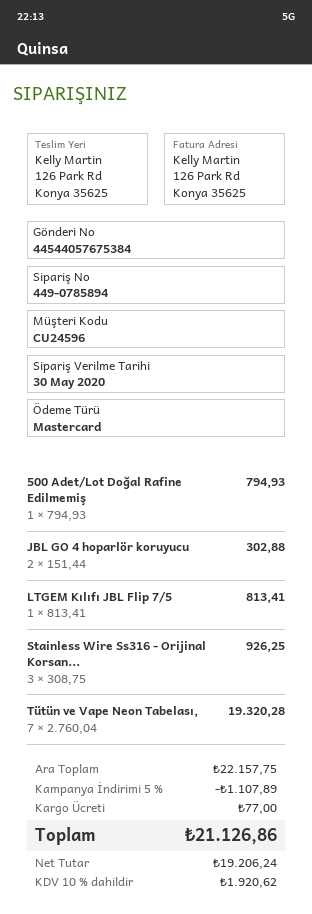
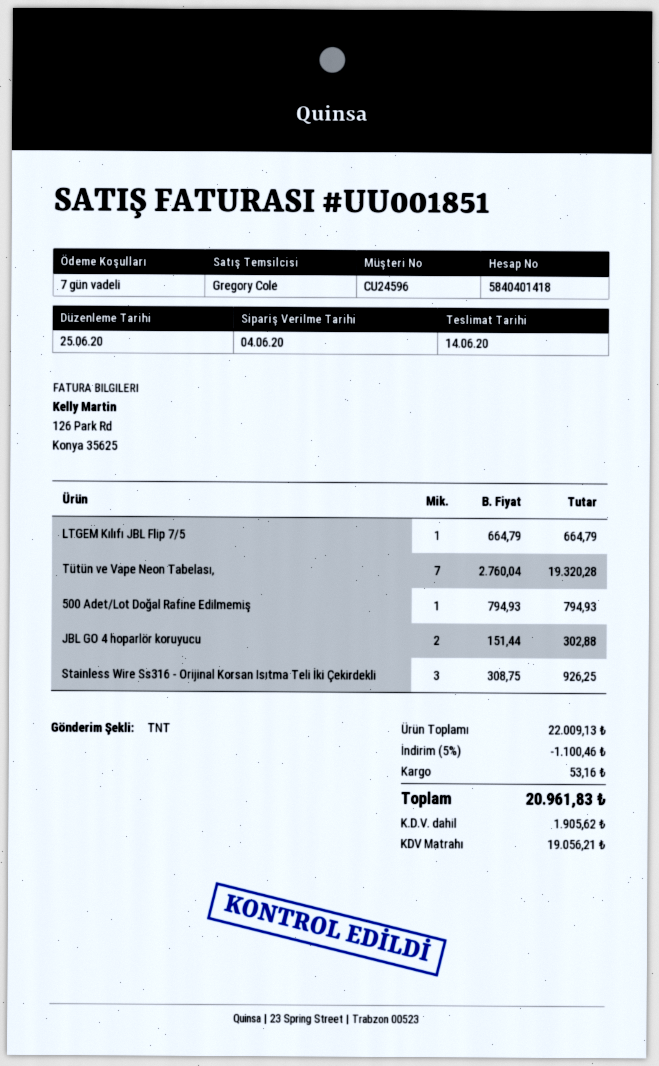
order date: 2020-05-30 -> 2020-06-04
LTGEM Kılıfı JBL Flip 7/5: 1 x 813.41 = 813.41 -> 1 x 664.79 = 664.79
subtotal: 22157.75 -> 22009.13
discount: 5% = 1107.89 -> 5% = 1100.46
shipping: 77.00 -> 53.16
net: 19206.24 -> 19056.21
tax: 1920.62 -> 1905.62
total: 21126.86 -> 20961.83

